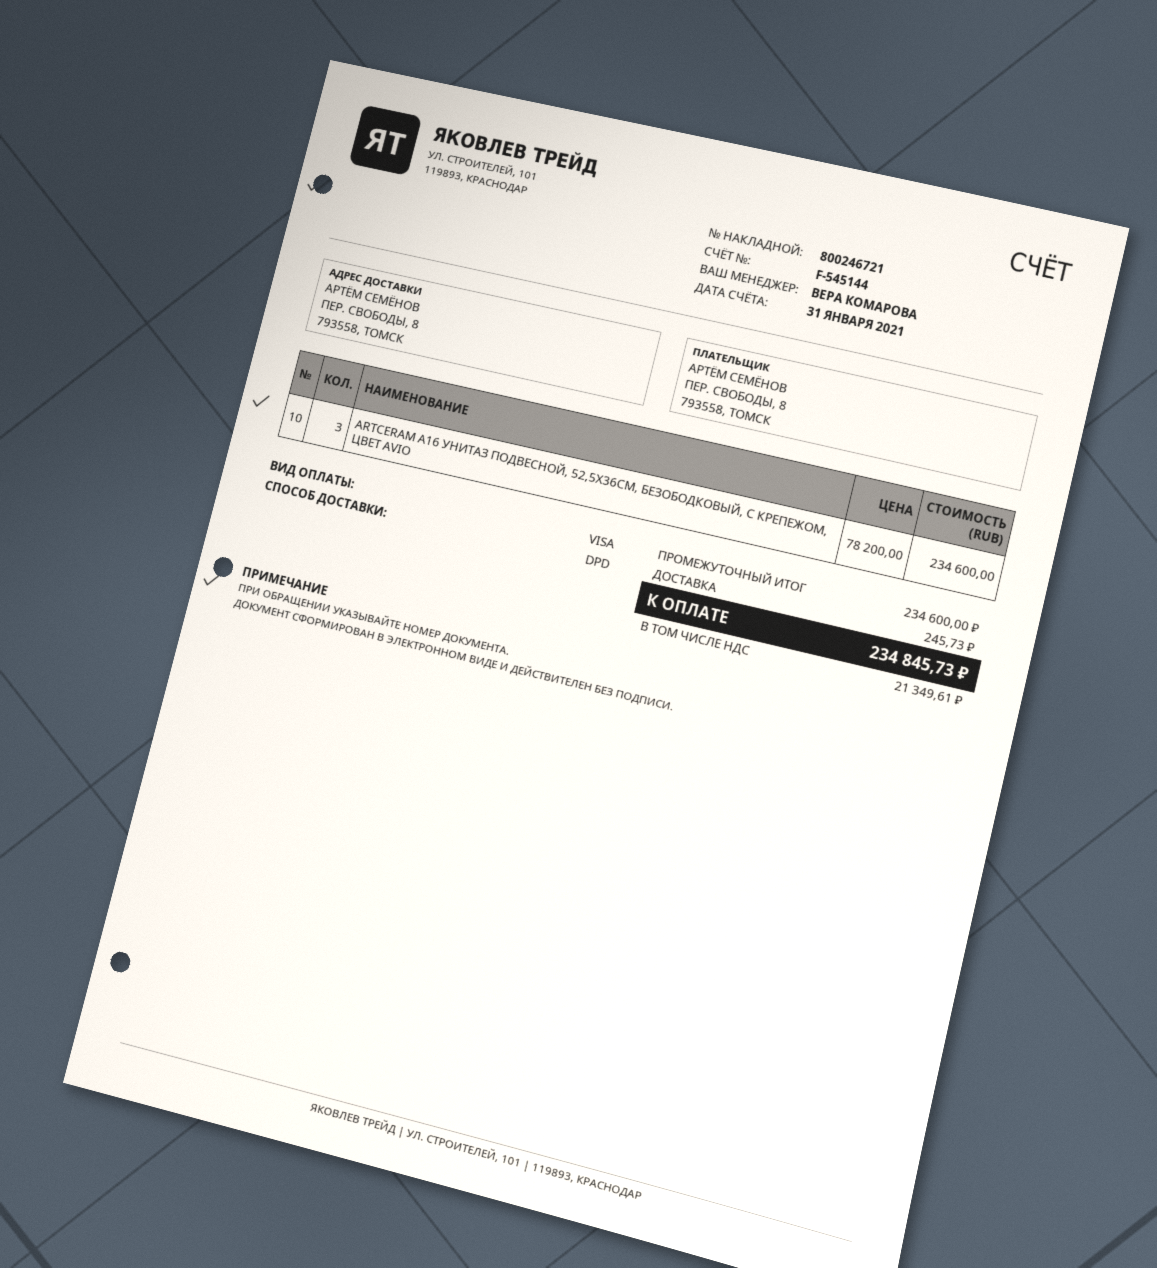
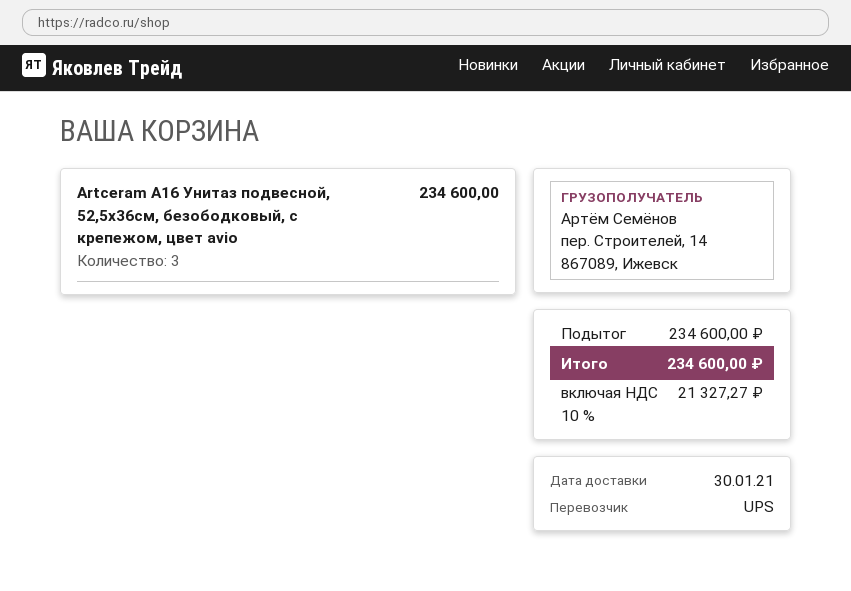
shipping method: DPD -> UPS
ship to: ПЕР. СВОБОДЫ, 8, 793558, ТОМСК -> пер. Строителей, 14, 867089, Ижевск
shipping: 245.73 -> none
tax: 21349.61 -> 21327.27
total: 234845.73 -> 234600.00

